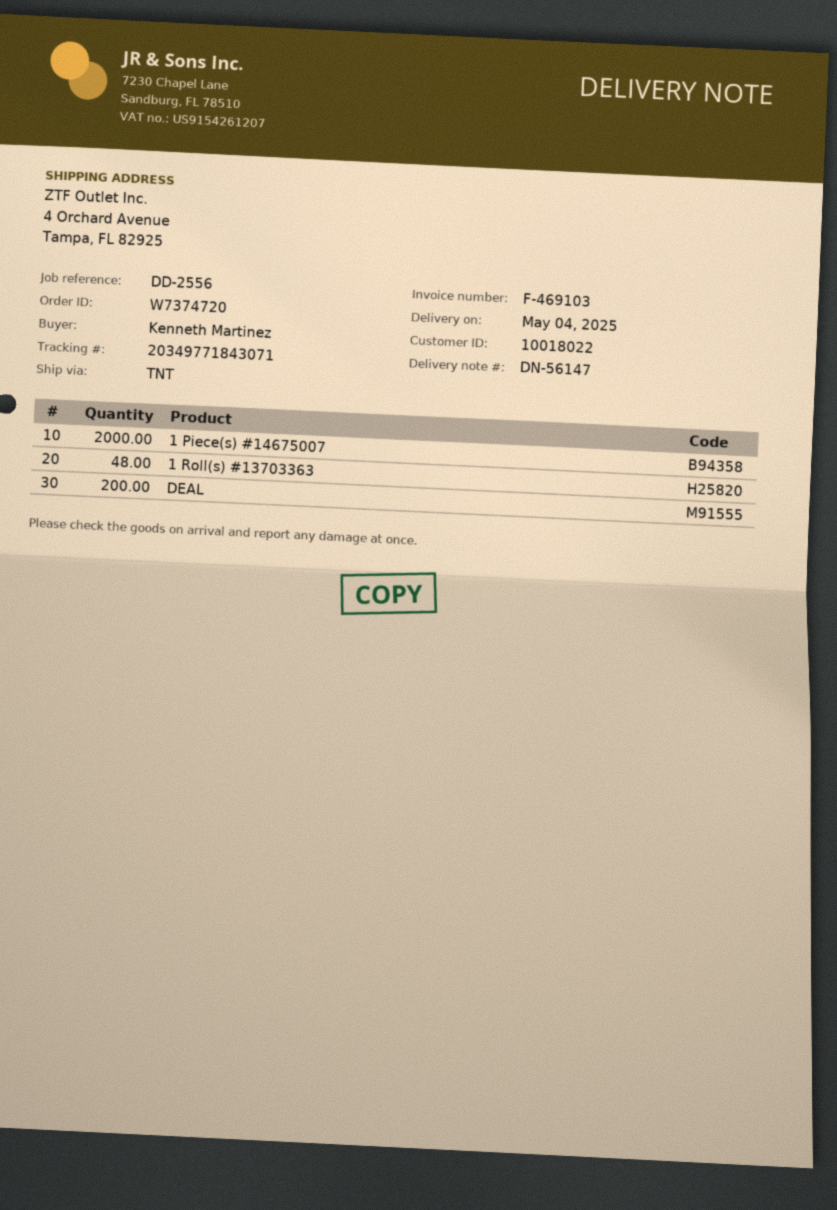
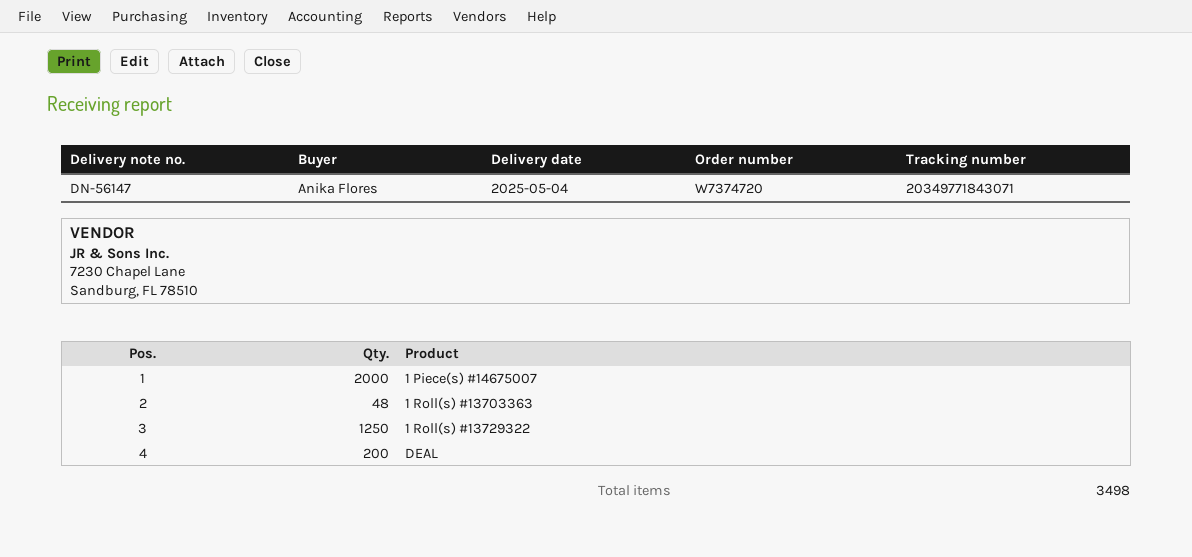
ordered by: Kenneth Martinez -> Anika Flores
1 Roll(s) #13729322: none -> 1250

